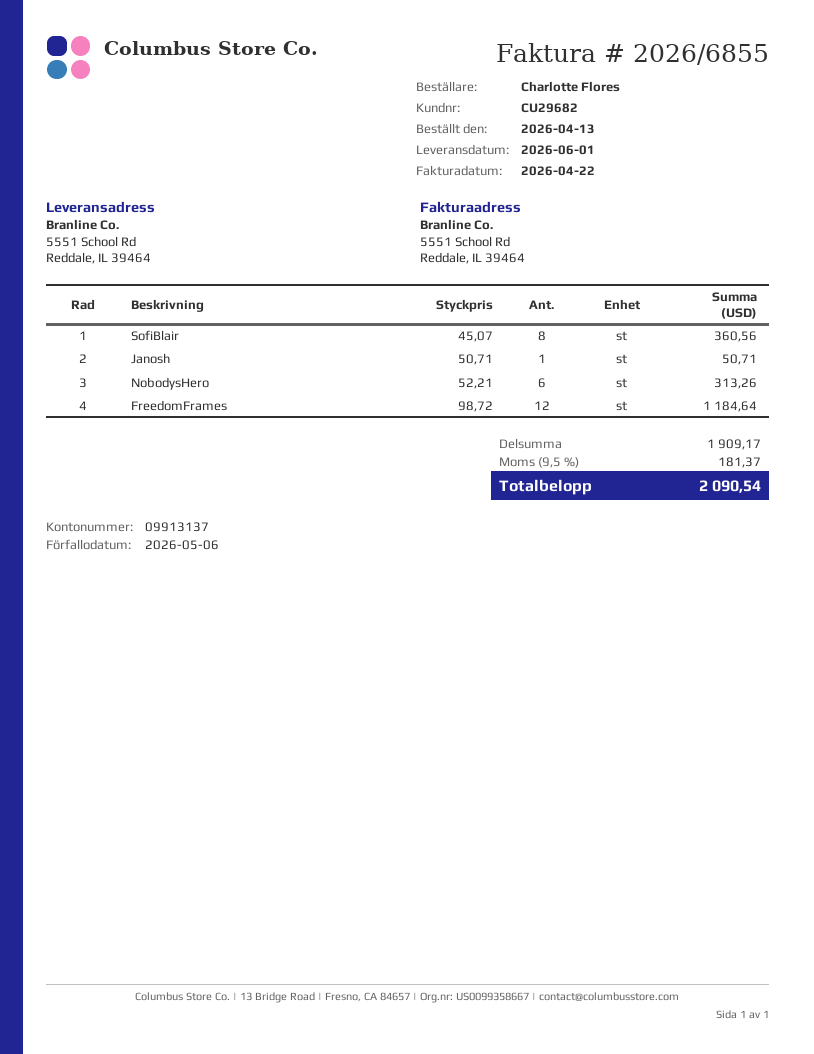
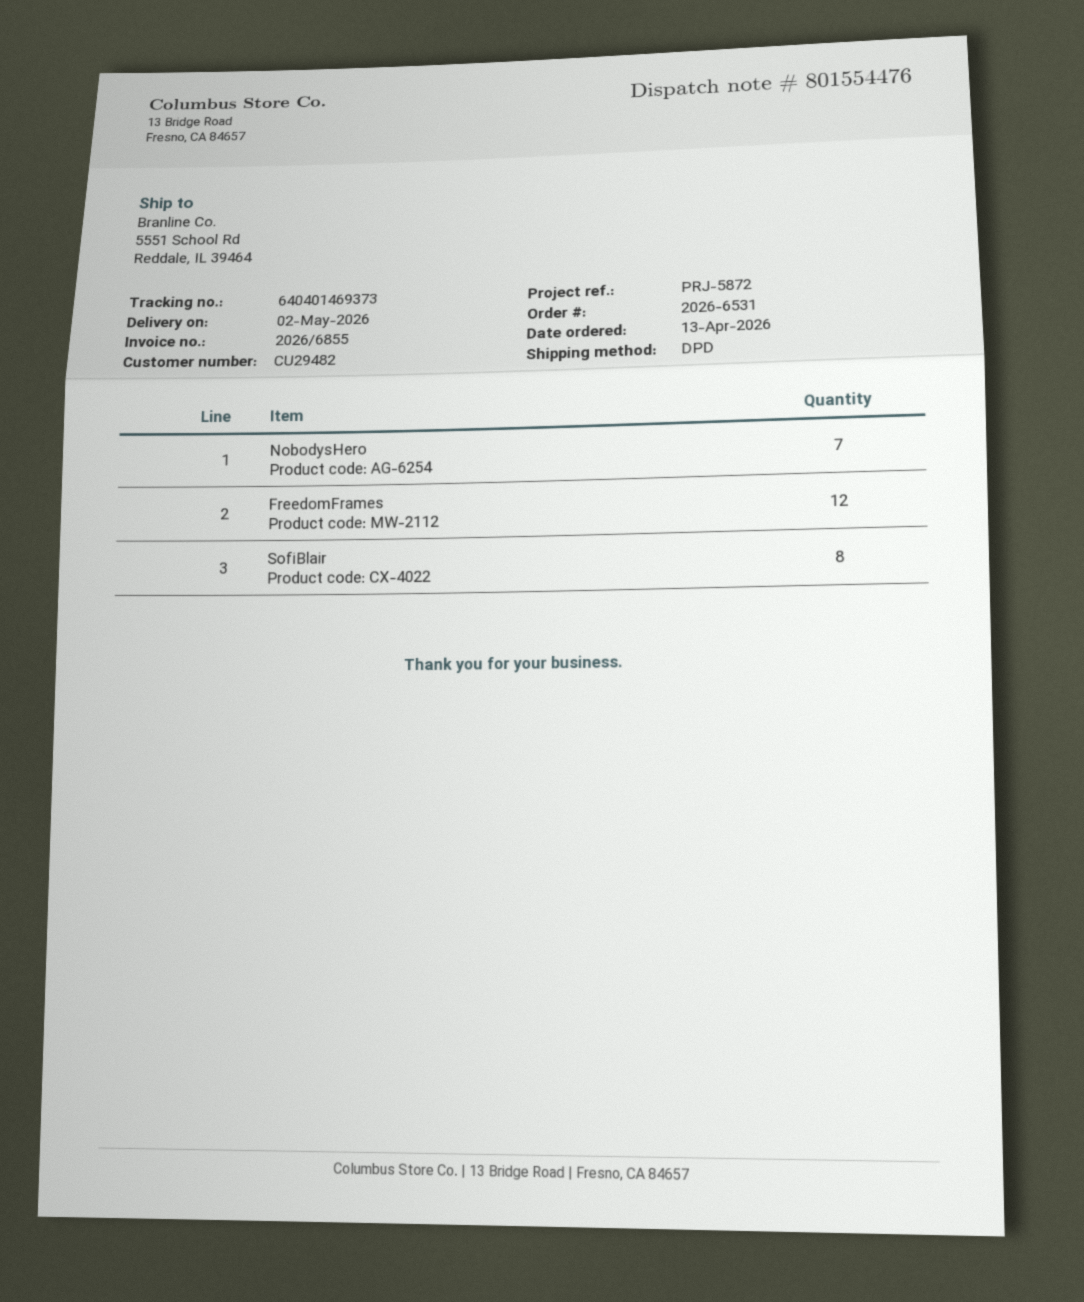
delivery date: 2026-06-01 -> 2026-05-02
customer number: CU29682 -> CU29482
Janosh: 1 -> none
NobodysHero: 6 -> 7

